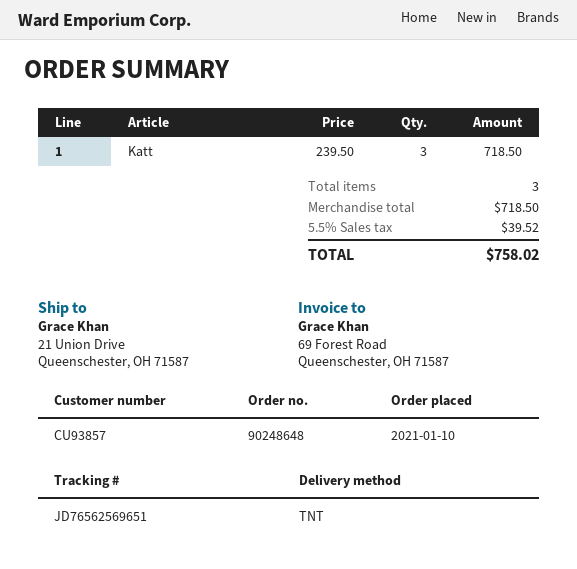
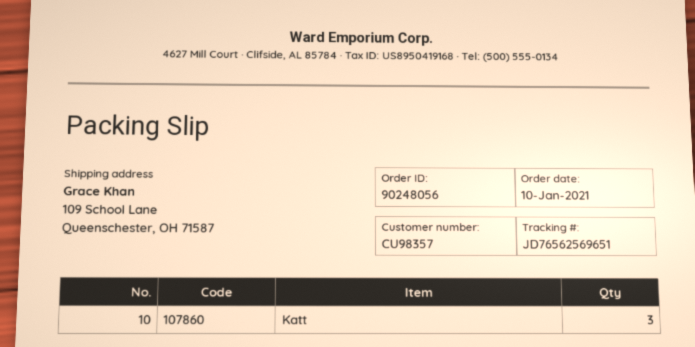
order number: 90248648 -> 90248056
customer number: CU93857 -> CU98357
ship to: 21 Union Drive, Queenschester, OH 71587 -> 109 School Lane, Queenschester, OH 71587

